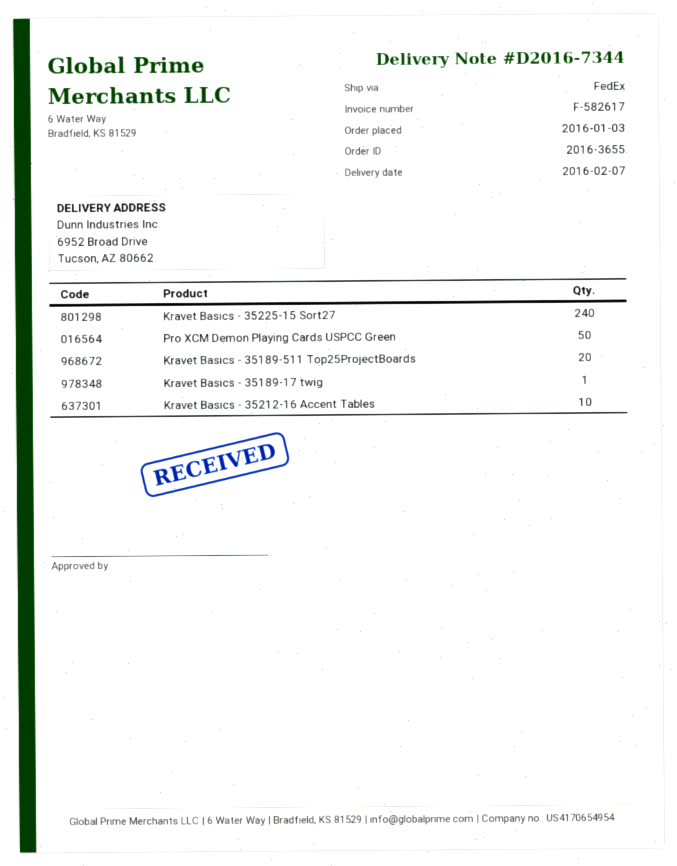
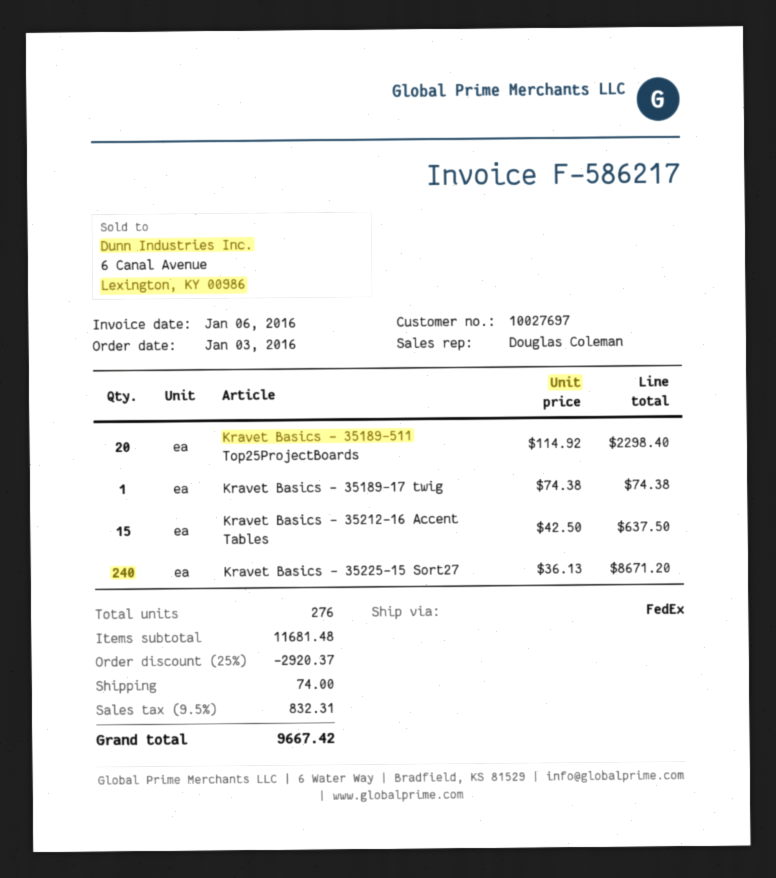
invoice number: F-582617 -> F-586217
Pro XCM Demon Playing Cards USPCC Green: 50 -> none
Kravet Basics - 35212-16 Accent Tables: 10 -> 15

